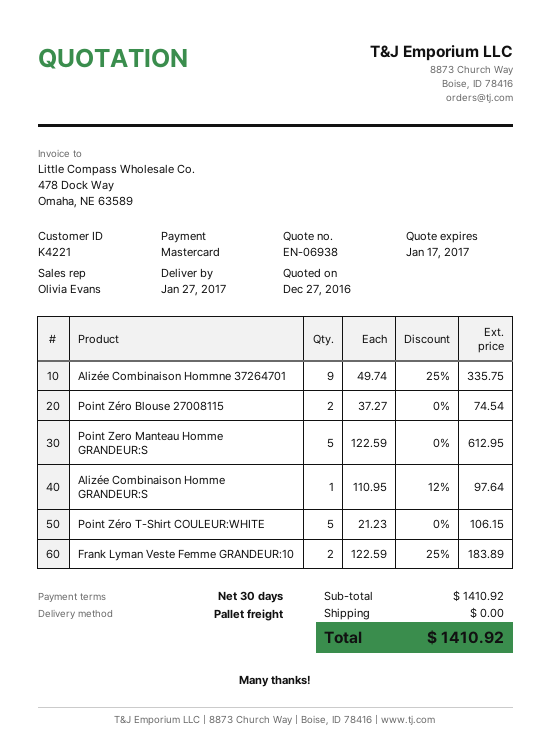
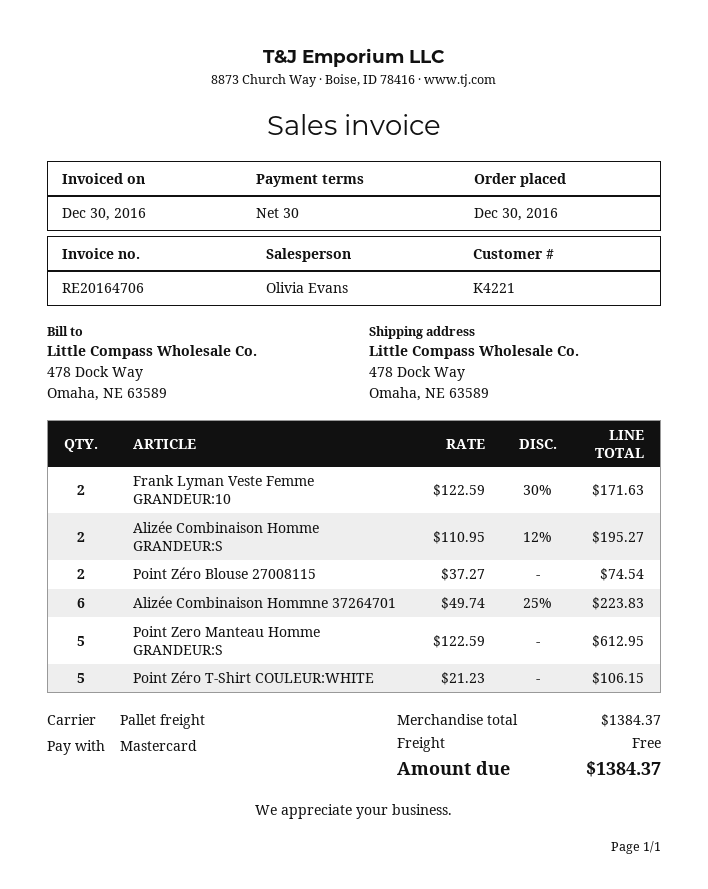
Alizée Combinaison Hommne 37264701: 9 x 49.74 - 25% = 335.75 -> 6 x 49.74 - 25% = 223.83
Alizée Combinaison Homme GRANDEUR:S: 1 x 110.95 - 12% = 97.64 -> 2 x 110.95 - 12% = 195.27
Frank Lyman Veste Femme GRANDEUR:10: 2 x 122.59 - 25% = 183.89 -> 2 x 122.59 - 30% = 171.63
subtotal: 1410.92 -> 1384.37
total: 1410.92 -> 1384.37

